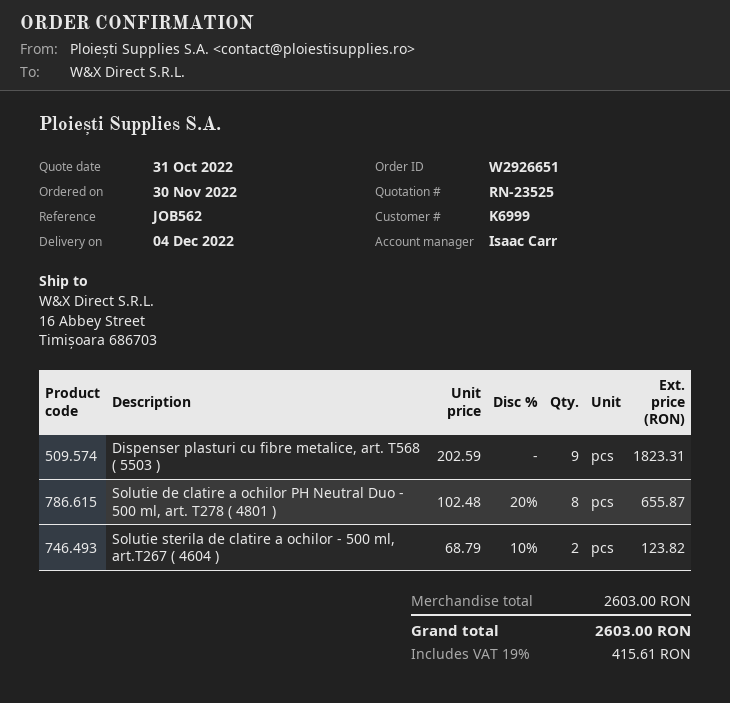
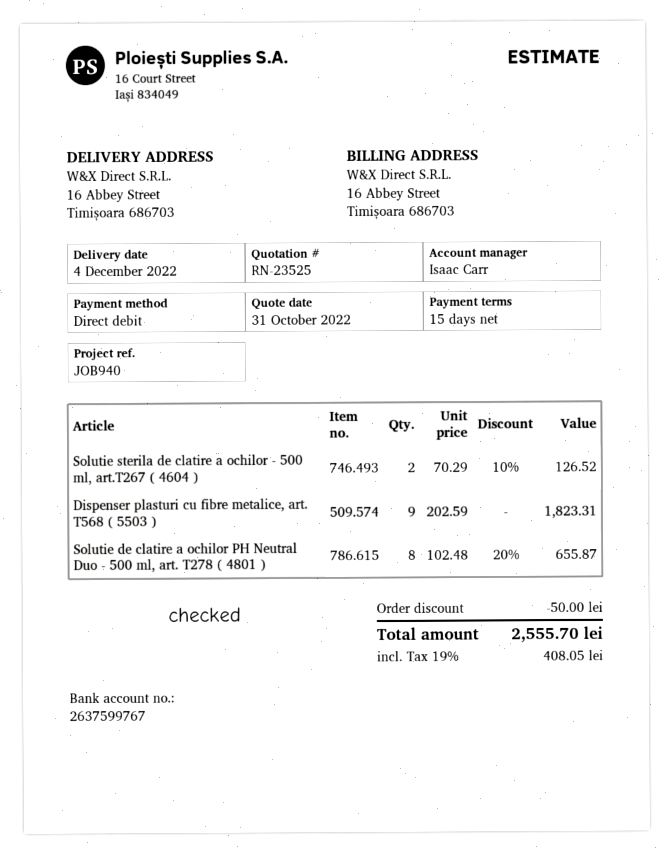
reference: JOB562 -> JOB940
Solutie sterila de clatire a ochilor - 500 ml, art.T267 ( 4604 ): 2 x 68.79 - 10% = 123.82 -> 2 x 70.29 - 10% = 126.52
discount: none -> 50.00
tax: 19% = 415.61 -> 19% = 408.05
total: 2603.00 -> 2555.70

